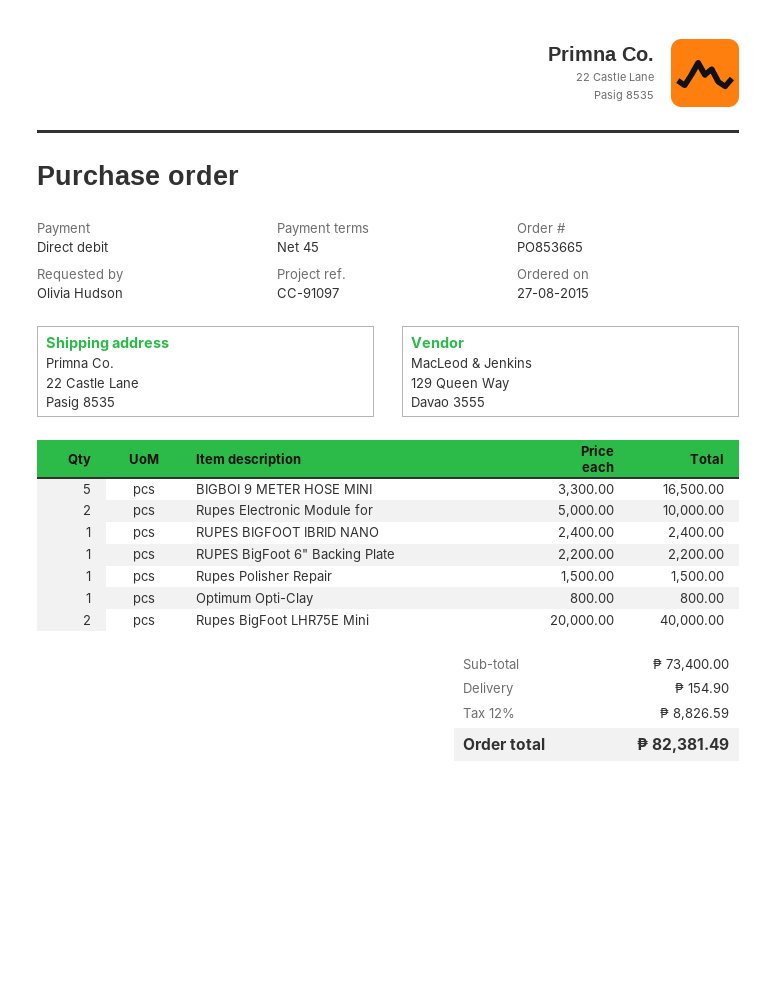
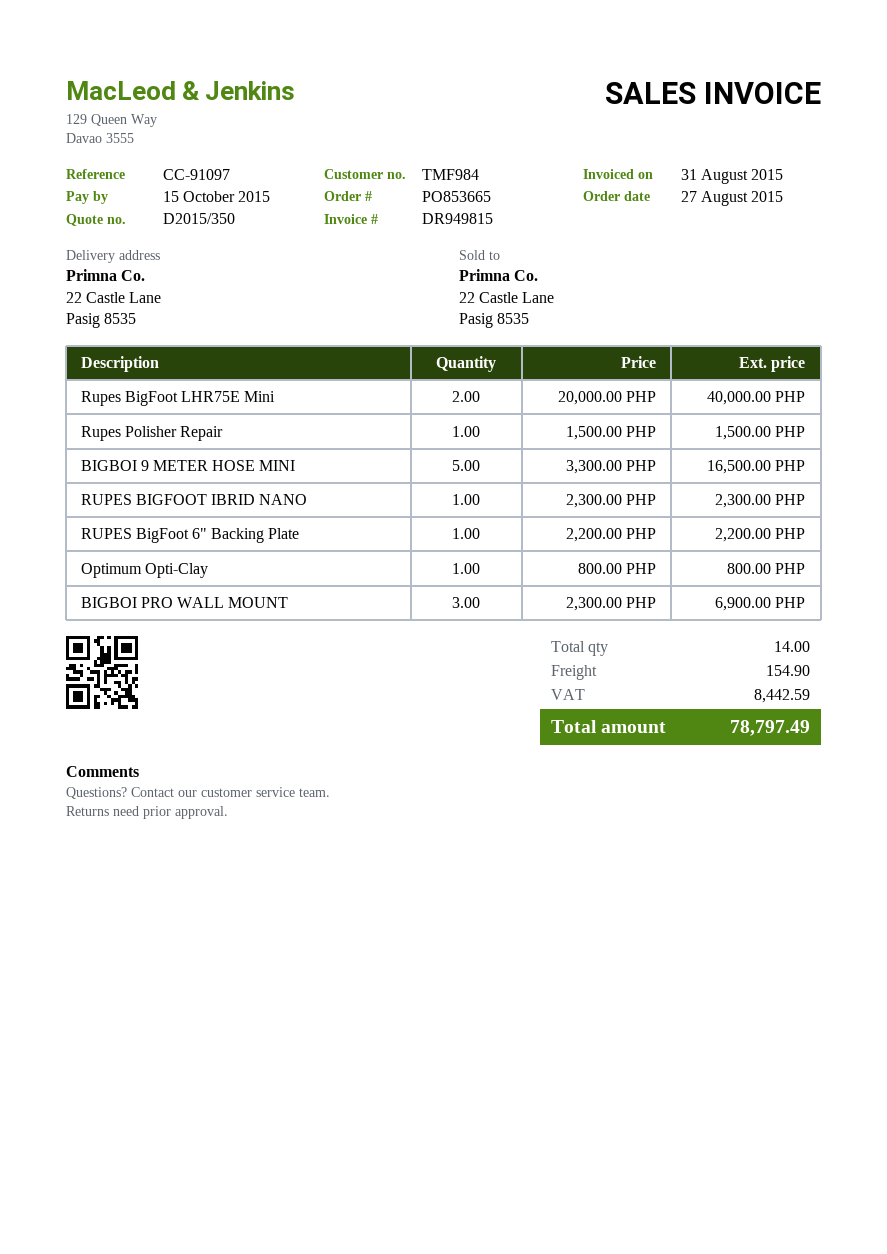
Rupes Electronic Module for: 2 x 5000.00 = 10000.00 -> none
RUPES BIGFOOT IBRID NANO: 1 x 2400.00 = 2400.00 -> 1 x 2300.00 = 2300.00
BIGBOI PRO WALL MOUNT: none -> 3 x 2300.00 = 6900.00
tax: 8826.59 -> 8442.59
total: 82381.49 -> 78797.49

